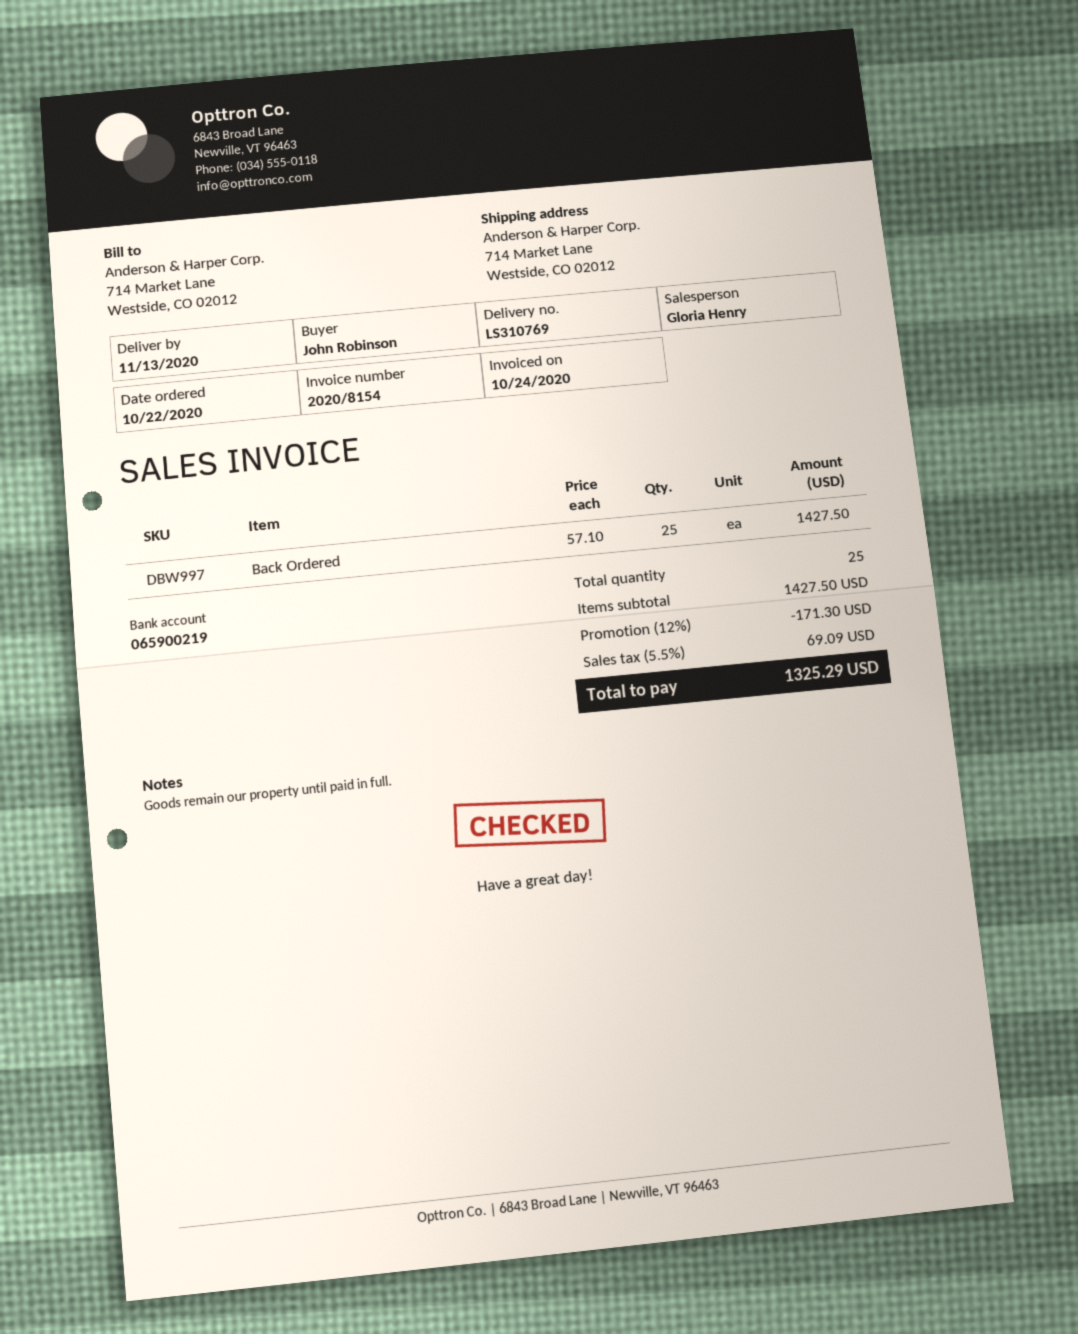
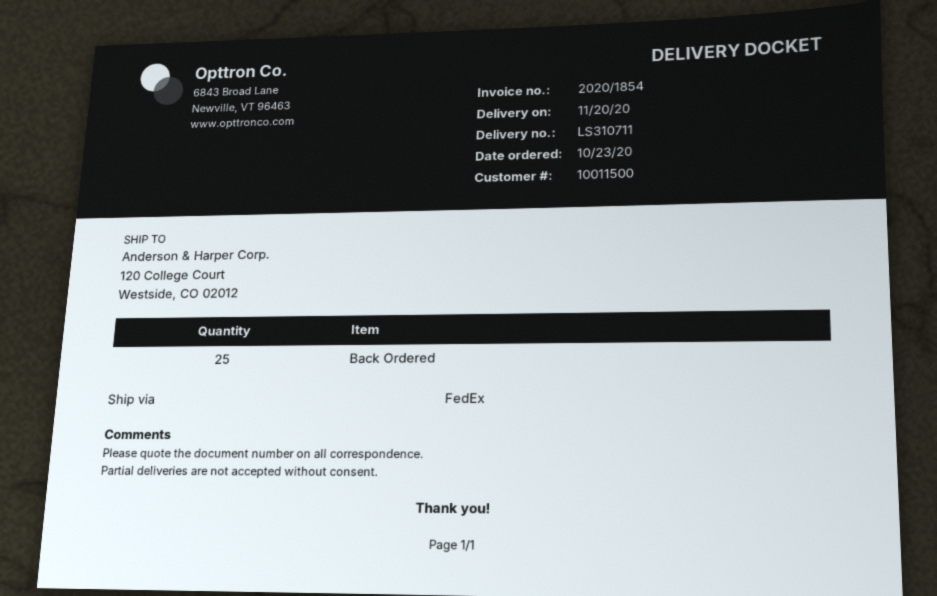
order date: 2020-10-22 -> 2020-10-23
delivery note number: LS310769 -> LS310711
delivery date: 2020-11-13 -> 2020-11-20
invoice number: 2020/8154 -> 2020/1854
ship to: 714 Market Lane, Westside, CO 02012 -> 120 College Court, Westside, CO 02012

